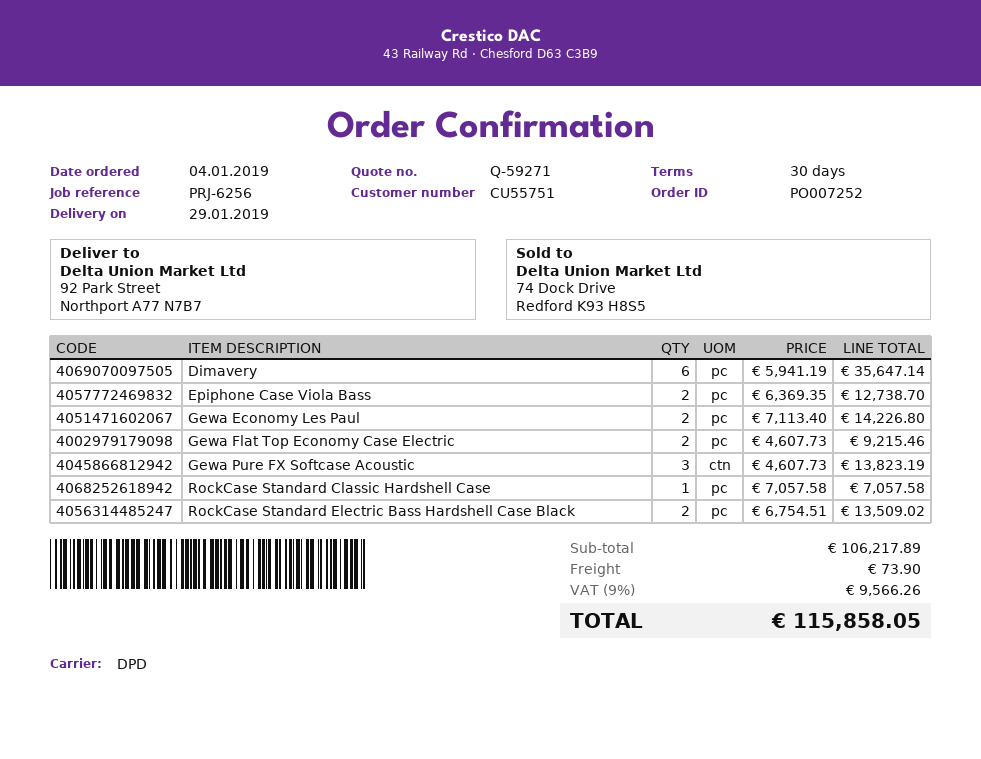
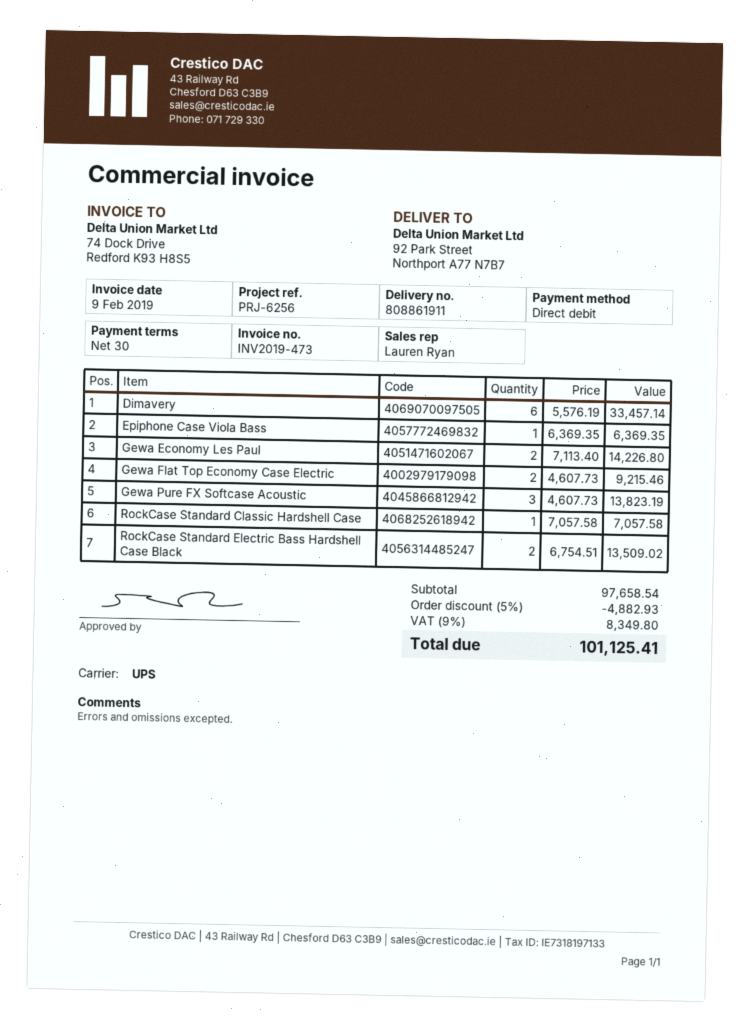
shipping method: DPD -> UPS
Dimavery: 6 x 5941.19 = 35647.14 -> 6 x 5576.19 = 33457.14
Epiphone Case Viola Bass: 2 x 6369.35 = 12738.70 -> 1 x 6369.35 = 6369.35
subtotal: 106217.89 -> 97658.54
discount: none -> 5% = 4882.93
shipping: 73.90 -> none
tax: 9% = 9566.26 -> 9% = 8349.80
total: 115858.05 -> 101125.41

